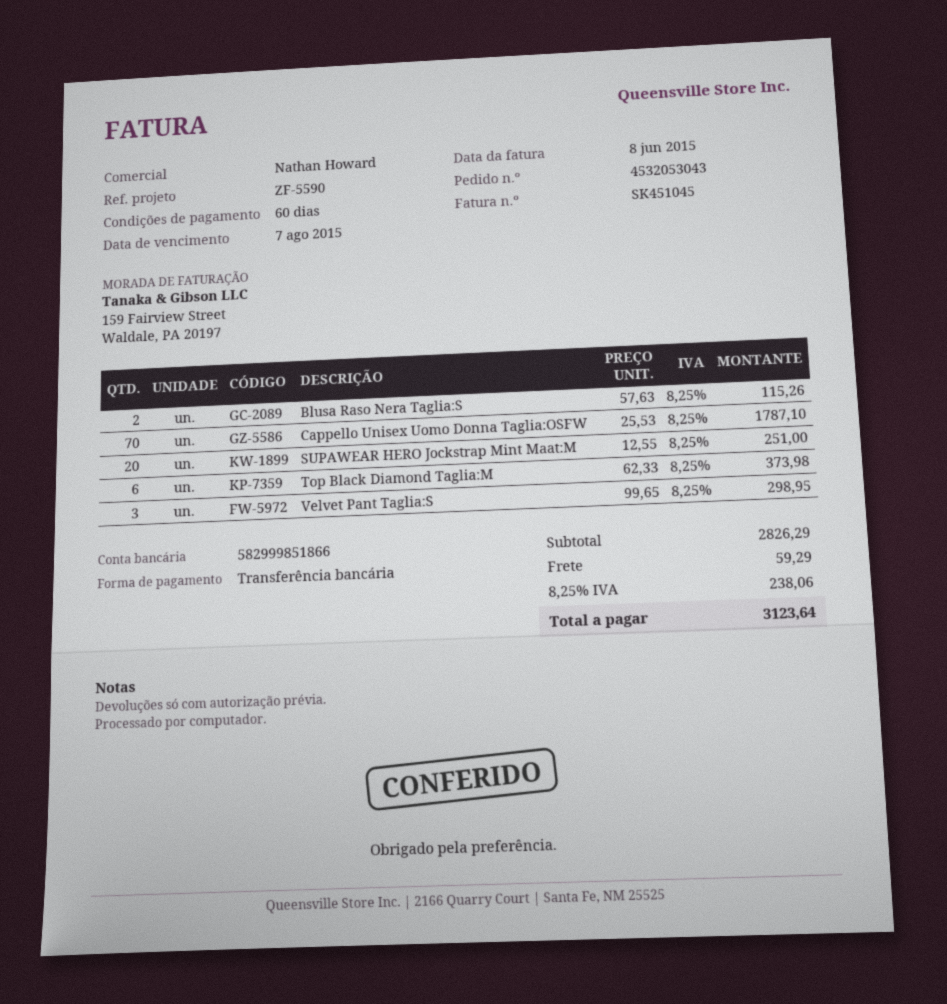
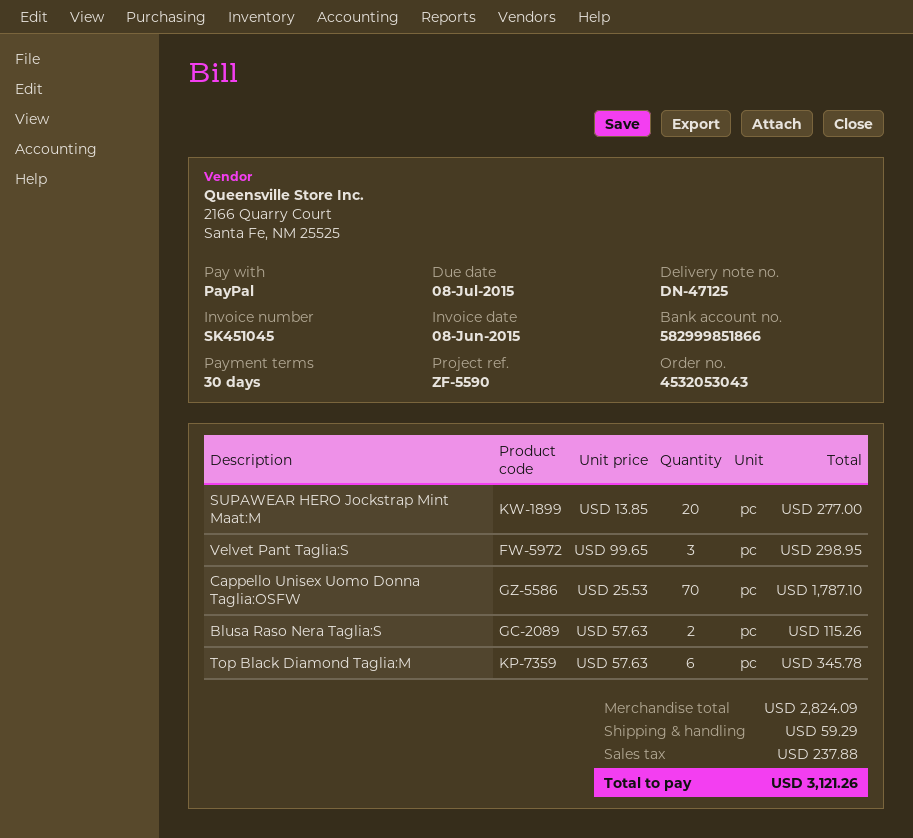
payment terms: 60 days -> 30 days
due date: 2015-08-07 -> 2015-07-08
payment method: bank transfer -> PayPal
SUPAWEAR HERO Jockstrap Mint Maat:M: 20 x 12.55 = 251.00 -> 20 x 13.85 = 277.00
Top Black Diamond Taglia:M: 6 x 62.33 = 373.98 -> 6 x 57.63 = 345.78
subtotal: 2826.29 -> 2824.09
tax: 238.06 -> 237.88
total: 3123.64 -> 3121.26

